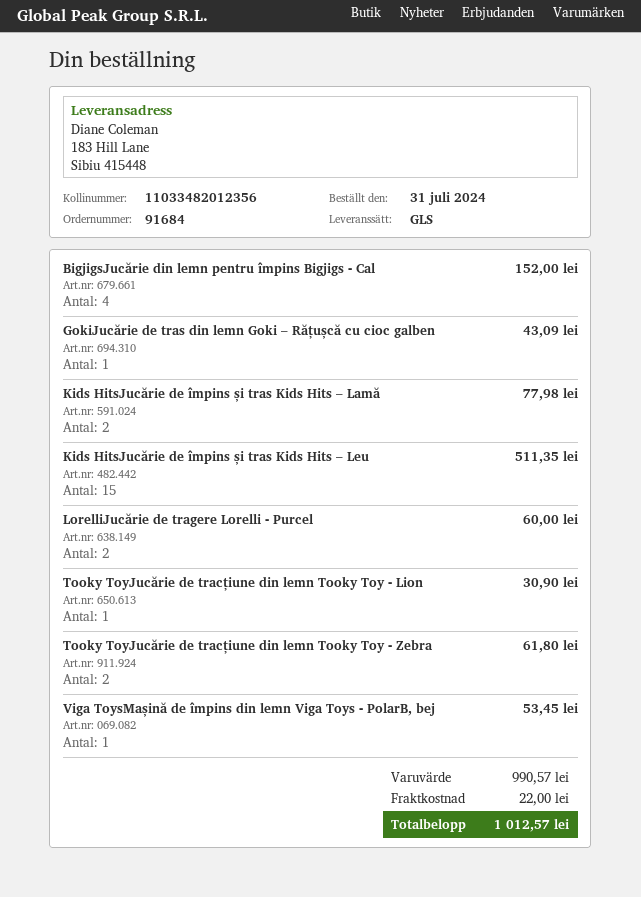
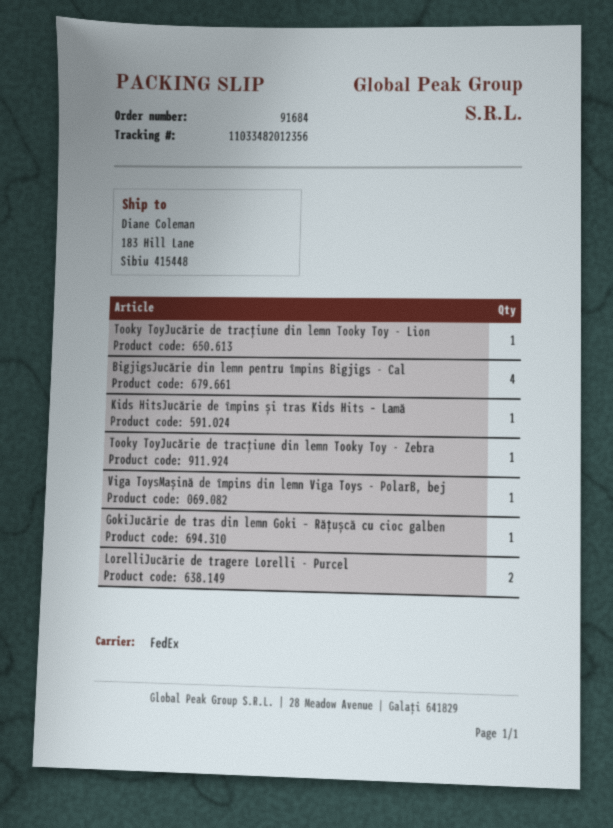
shipping method: GLS -> FedEx
Kids HitsJucărie de împins și tras Kids Hits – Lamă: 2 -> 1
Kids HitsJucărie de împins și tras Kids Hits – Leu: 15 -> none
Tooky ToyJucărie de tracțiune din lemn Tooky Toy - Zebra: 2 -> 1

